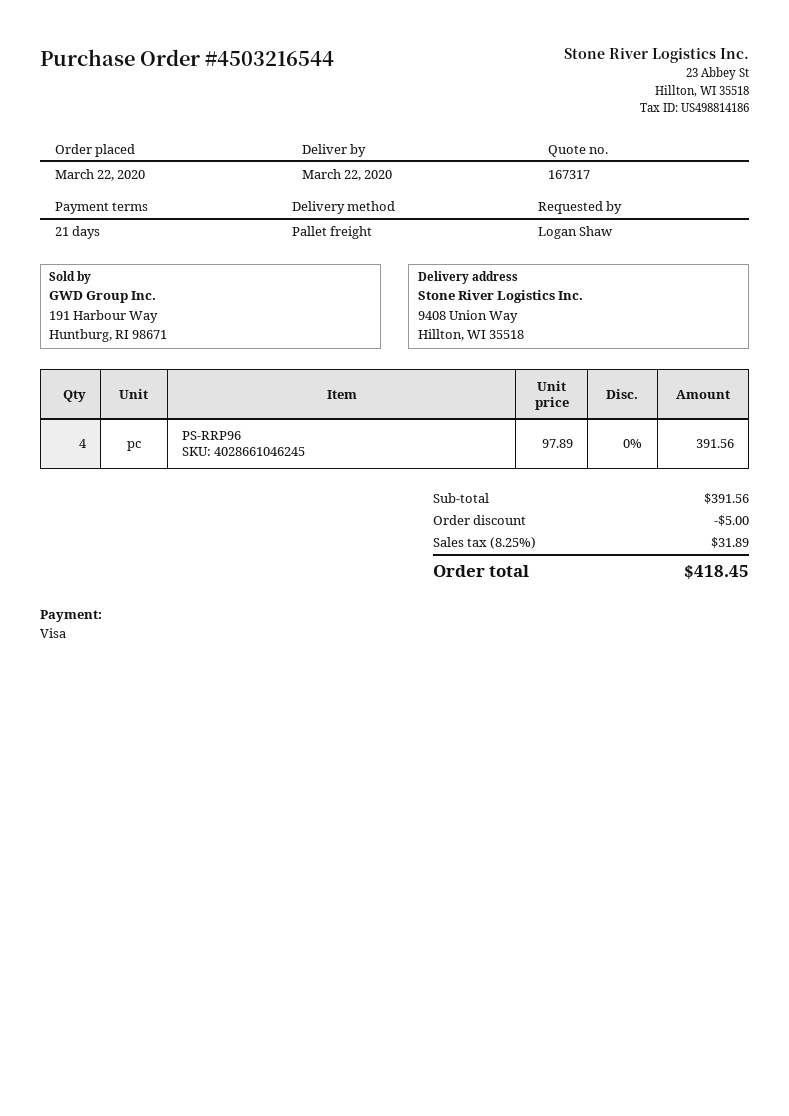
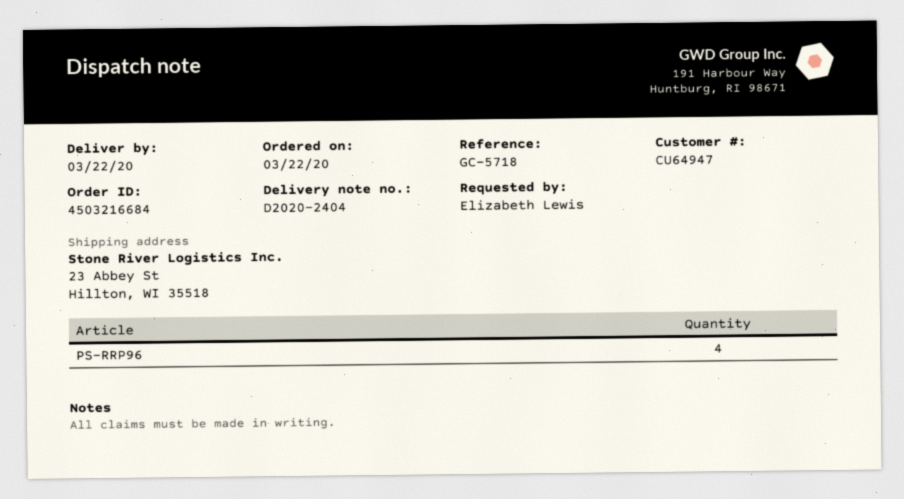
order number: 4503216544 -> 4503216684
ordered by: Logan Shaw -> Elizabeth Lewis
ship to: 9408 Union Way, Hillton, WI 35518 -> 23 Abbey St, Hillton, WI 35518

